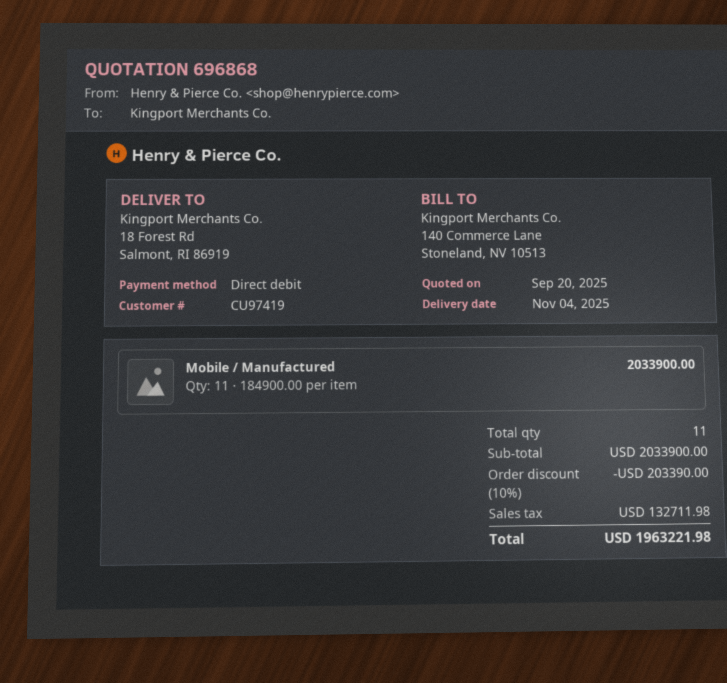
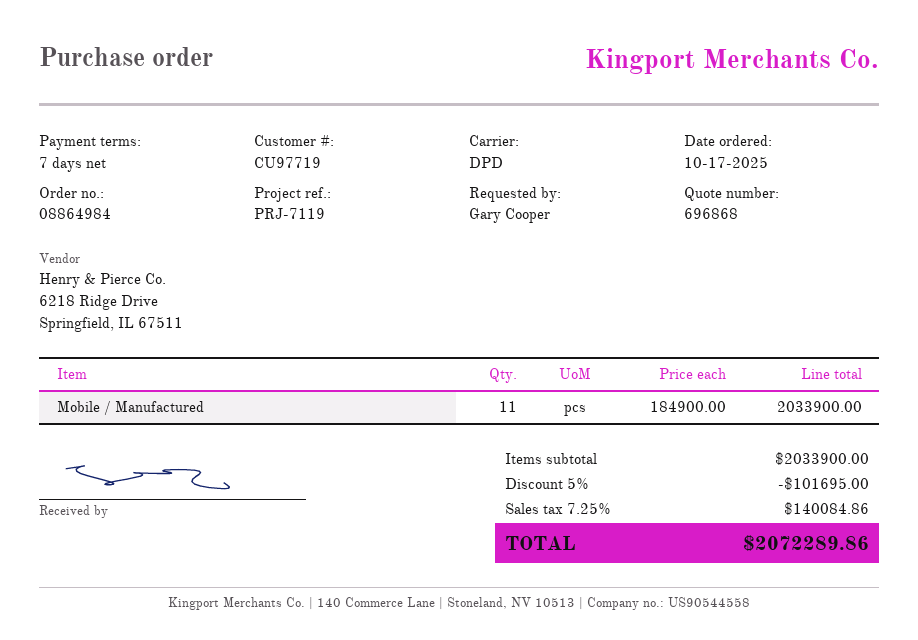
customer number: CU97419 -> CU97719
discount: 10% = 203390.00 -> 5% = 101695.00
tax: 132711.98 -> 140084.86
total: 1963221.98 -> 2072289.86

